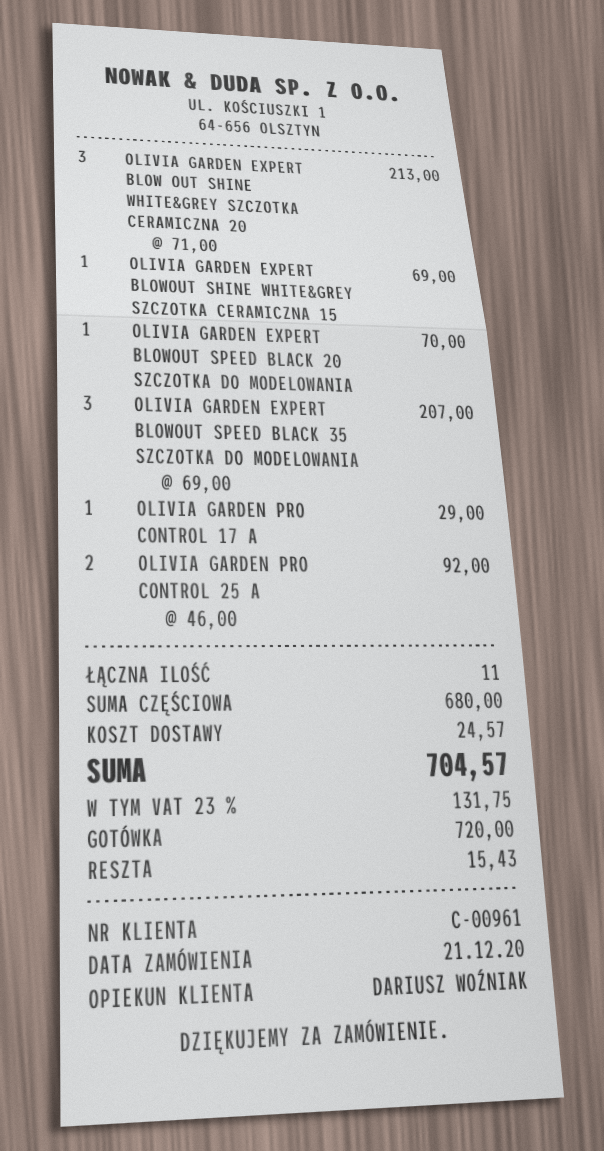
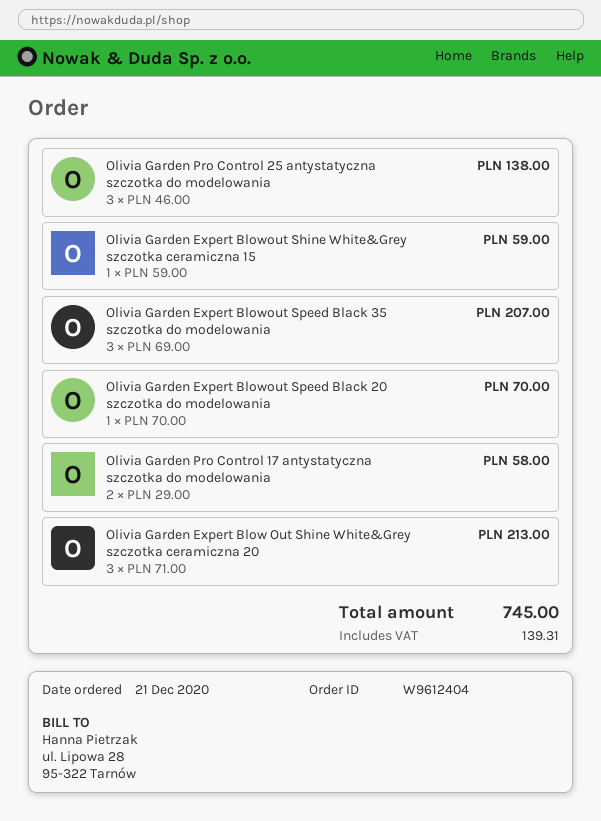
OLIVIA GARDEN EXPERT BLOWOUT SHINE WHITE&GREY SZCZOTKA CERAMICZNA 15: 1 x 69.00 = 69.00 -> 1 x 59.00 = 59.00
OLIVIA GARDEN PRO CONTROL 17 A: 1 x 29.00 = 29.00 -> 2 x 29.00 = 58.00
OLIVIA GARDEN PRO CONTROL 25 A: 2 x 46.00 = 92.00 -> 3 x 46.00 = 138.00
shipping: 24.57 -> none
tax: 131.75 -> 139.31
total: 704.57 -> 745.00

